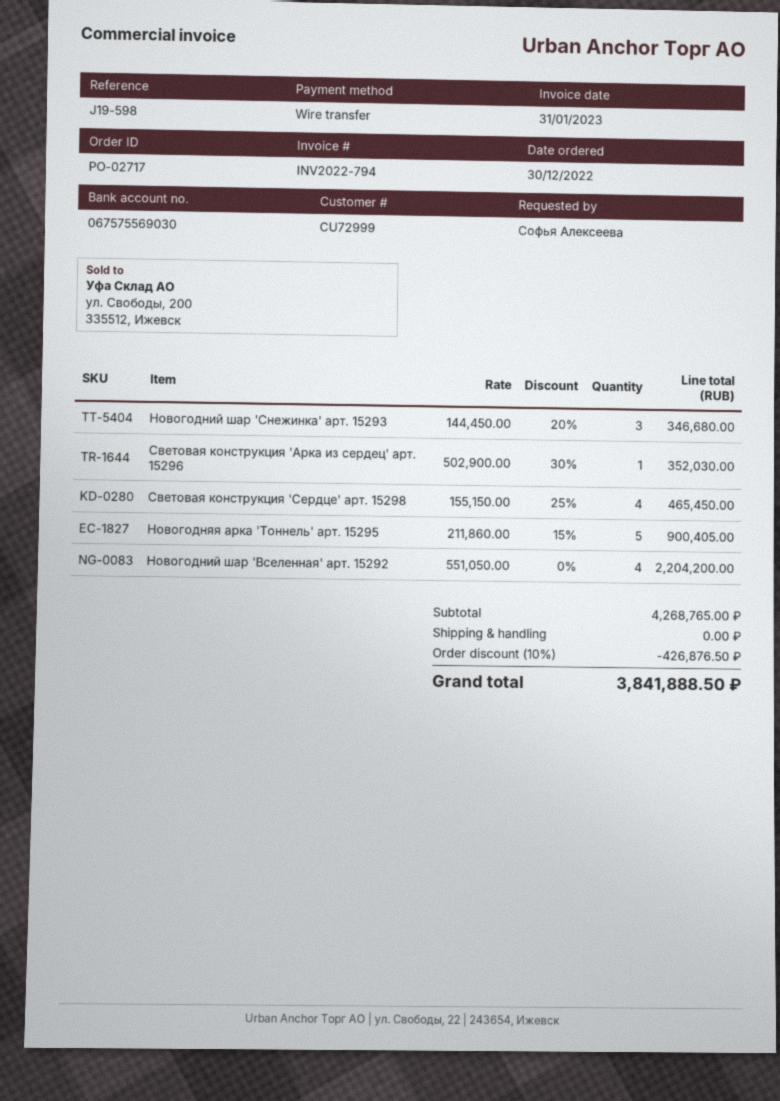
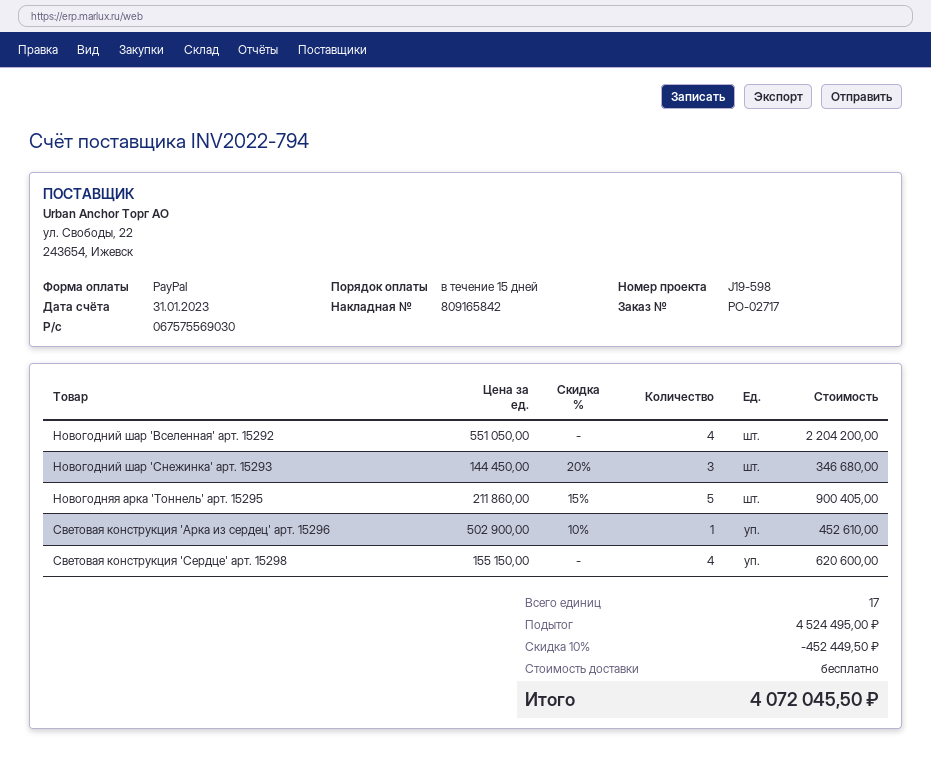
payment method: bank transfer -> PayPal
Световая конструкция 'Арка из сердец' арт. 15296: 1 x 502900.00 - 30% = 352030.00 -> 1 x 502900.00 - 10% = 452610.00
Световая конструкция 'Сердце' арт. 15298: 4 x 155150.00 - 25% = 465450.00 -> 4 x 155150.00 = 620600.00
subtotal: 4268765.00 -> 4524495.00
discount: 10% = 426876.50 -> 10% = 452449.50
total: 3841888.50 -> 4072045.50

